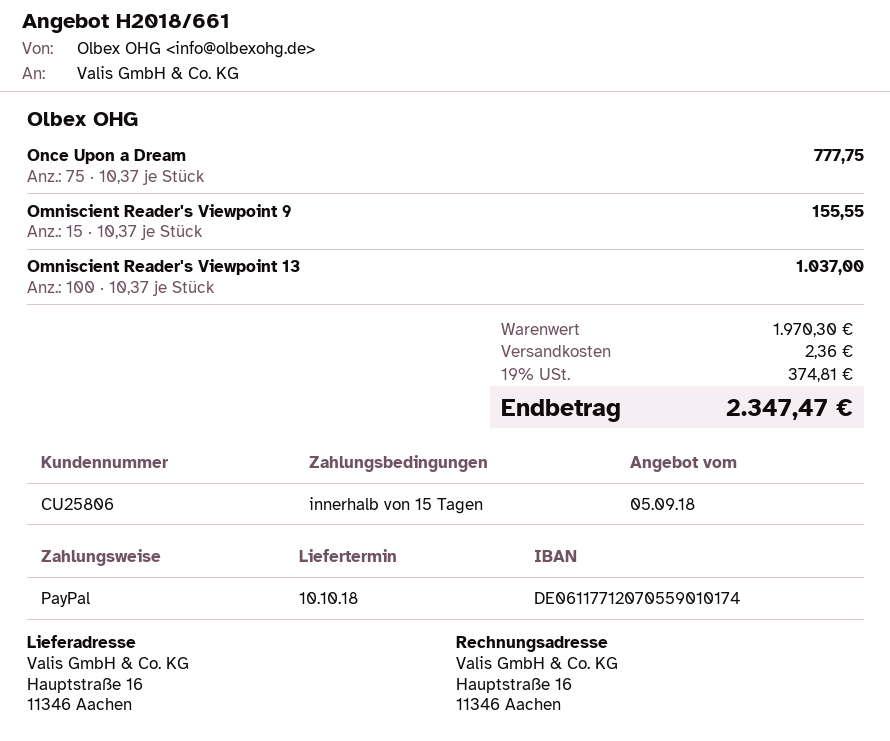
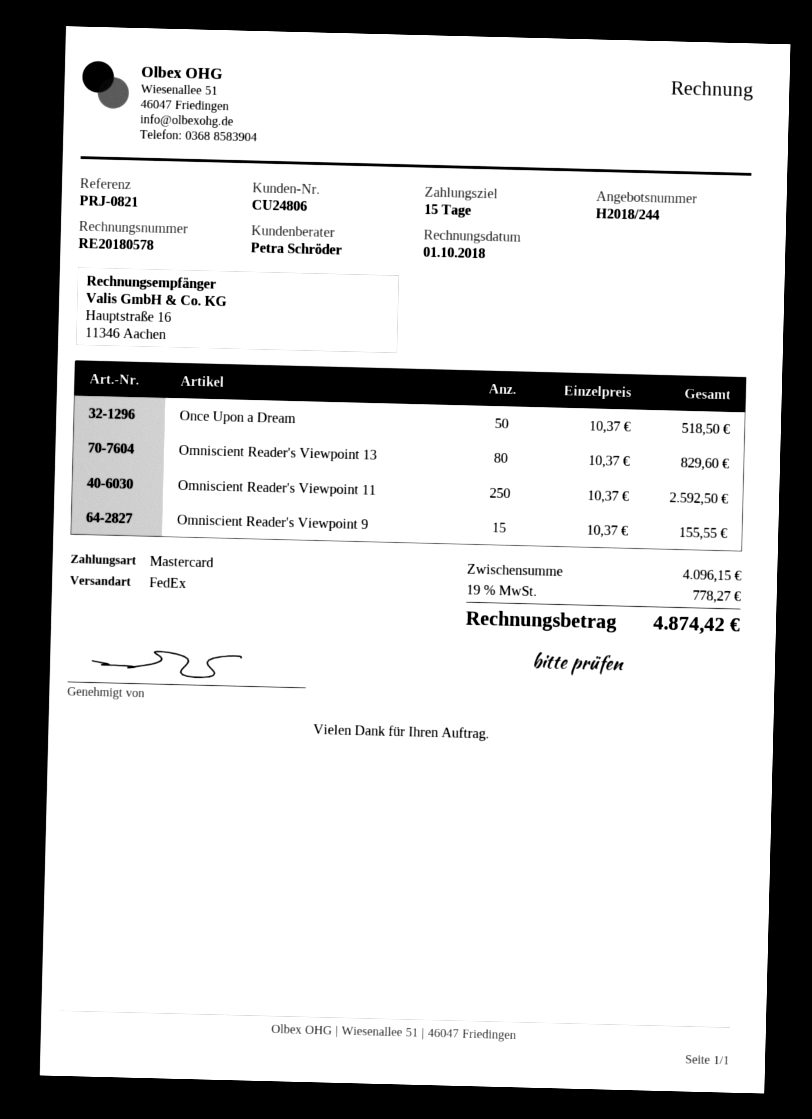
quote number: H2018/661 -> H2018/244
customer number: CU25806 -> CU24806
payment method: PayPal -> Mastercard
Once Upon a Dream: 75 x 10.37 = 777.75 -> 50 x 10.37 = 518.50
Omniscient Reader's Viewpoint 13: 100 x 10.37 = 1037.00 -> 80 x 10.37 = 829.60
Omniscient Reader's Viewpoint 11: none -> 250 x 10.37 = 2592.50
subtotal: 1970.30 -> 4096.15
shipping: 2.36 -> none
tax: 19% = 374.81 -> 19% = 778.27
total: 2347.47 -> 4874.42

